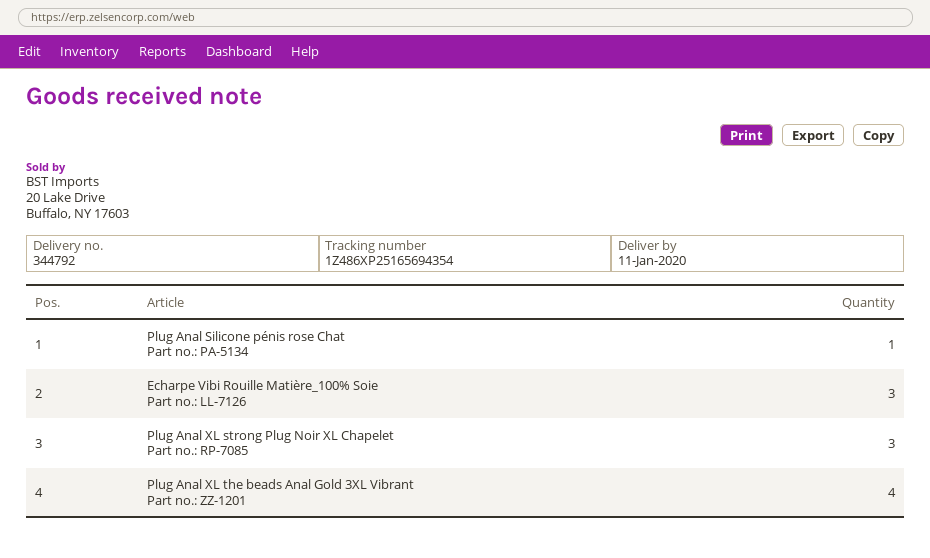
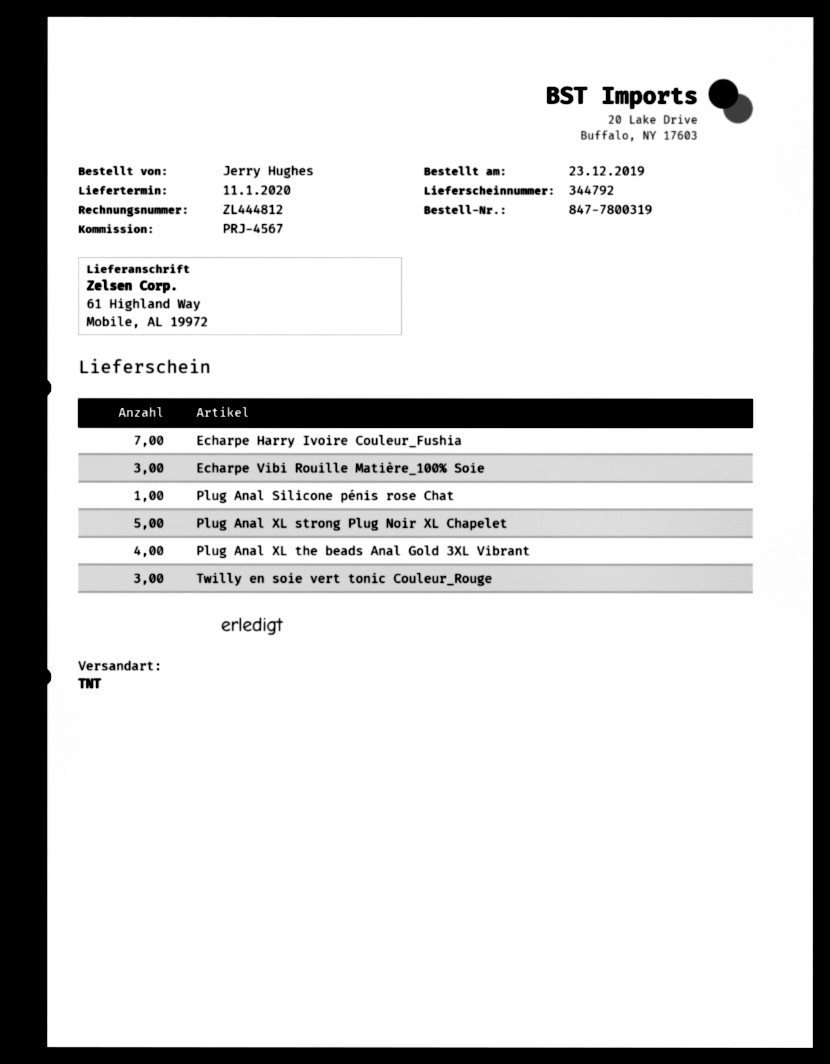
Plug Anal XL strong Plug Noir XL Chapelet: 3 -> 5
Echarpe Harry Ivoire Couleur_Fushia: none -> 7
Twilly en soie vert tonic Couleur_Rouge: none -> 3

